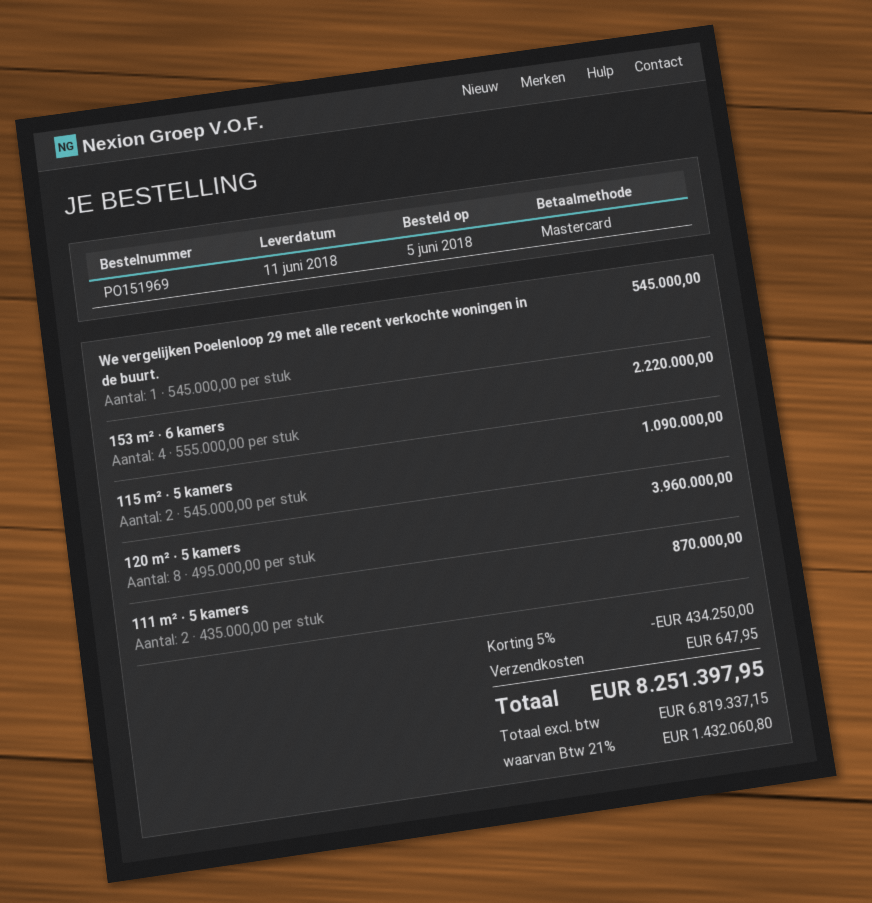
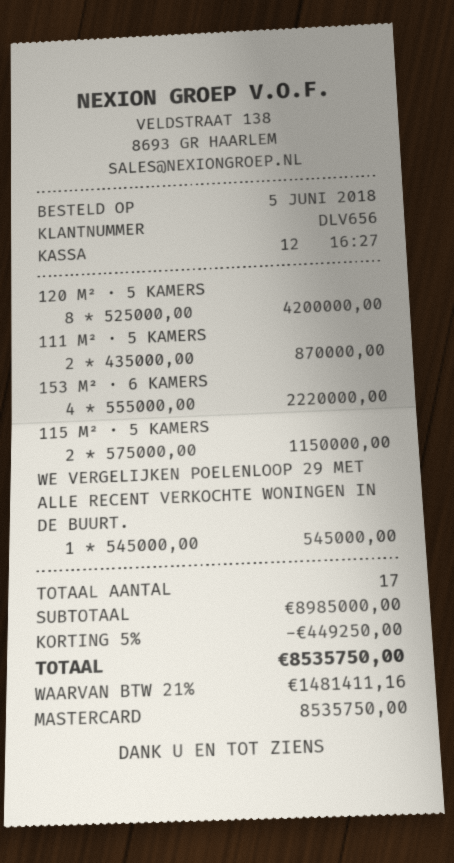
115 m² · 5 kamers: 2 x 545000.00 = 1090000.00 -> 2 x 575000.00 = 1150000.00
120 m² · 5 kamers: 8 x 495000.00 = 3960000.00 -> 8 x 525000.00 = 4200000.00
discount: 5% = 434250.00 -> 5% = 449250.00
shipping: 647.95 -> none
tax: 21% = 1432060.80 -> 21% = 1481411.16
total: 8251397.95 -> 8535750.00

